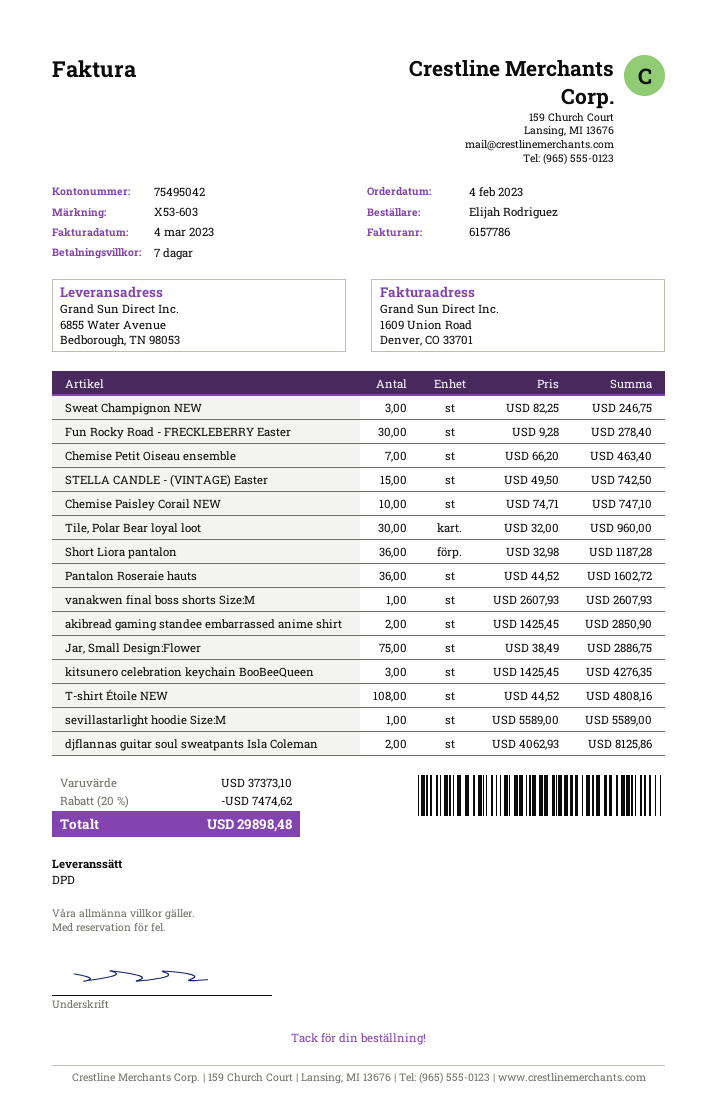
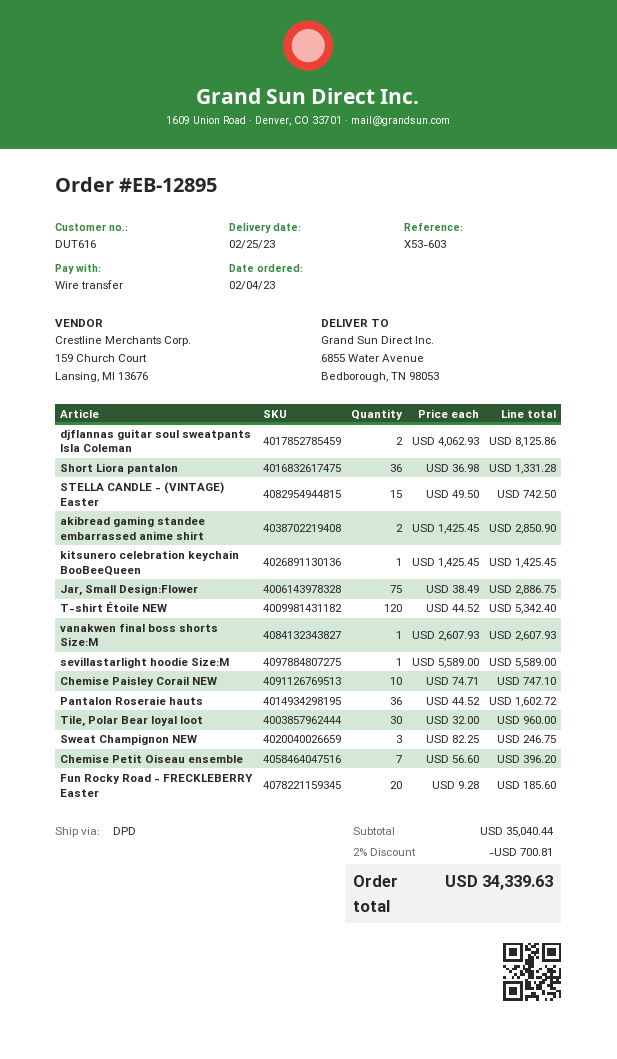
Fun Rocky Road - FRECKLEBERRY Easter: 30 x 9.28 = 278.40 -> 20 x 9.28 = 185.60
Chemise Petit Oiseau ensemble: 7 x 66.20 = 463.40 -> 7 x 56.60 = 396.20
Short Liora pantalon: 36 x 32.98 = 1187.28 -> 36 x 36.98 = 1331.28
kitsunero celebration keychain BooBeeQueen: 3 x 1425.45 = 4276.35 -> 1 x 1425.45 = 1425.45
T-shirt Étoile NEW: 108 x 44.52 = 4808.16 -> 120 x 44.52 = 5342.40
subtotal: 37373.10 -> 35040.44
discount: 20% = 7474.62 -> 2% = 700.81
total: 29898.48 -> 34339.63

